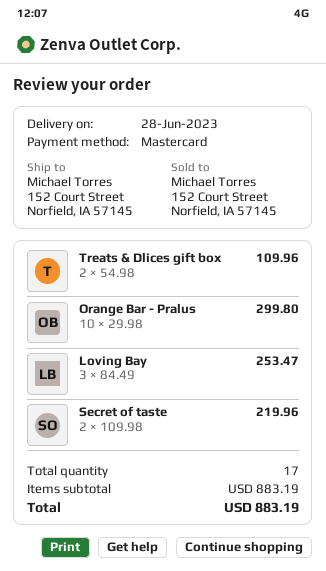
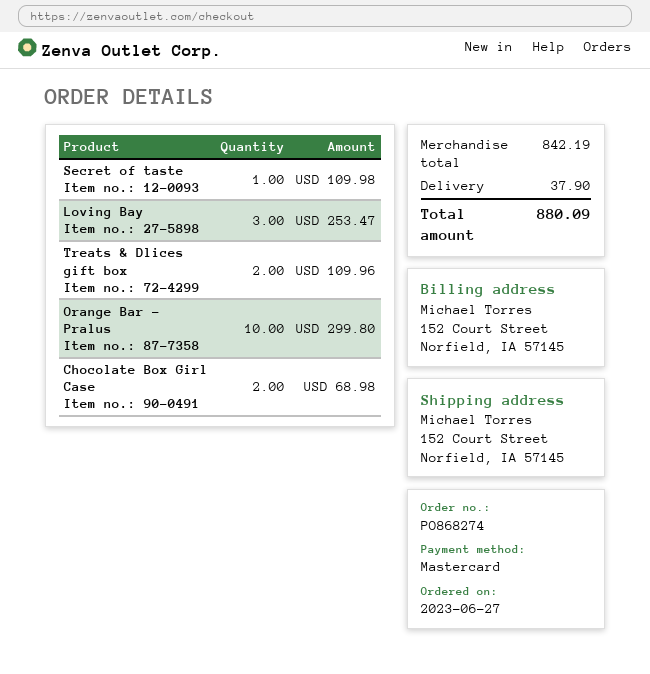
Secret of taste: 2 for 219.96 -> 1 for 109.98
Chocolate Box Girl Case: none -> 2 for 68.98
subtotal: 883.19 -> 842.19
shipping: none -> 37.90
total: 883.19 -> 880.09

